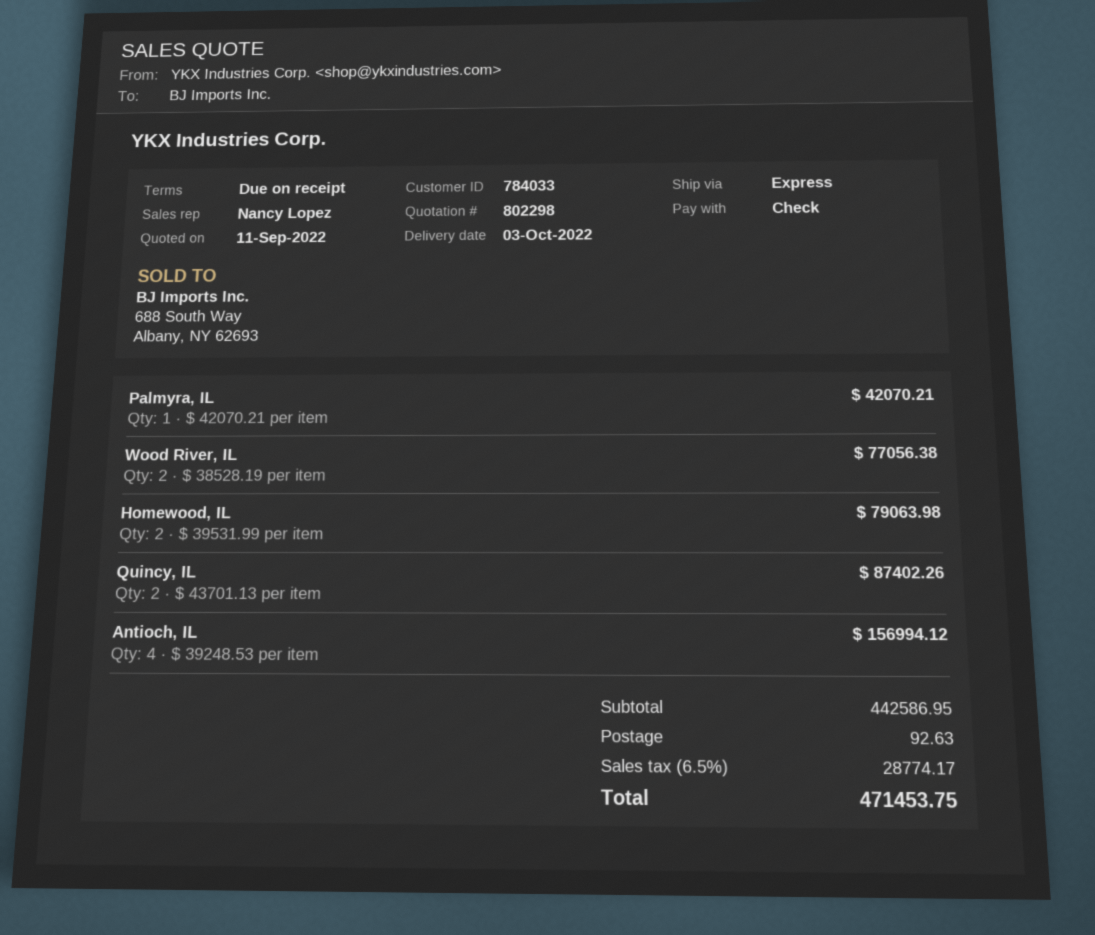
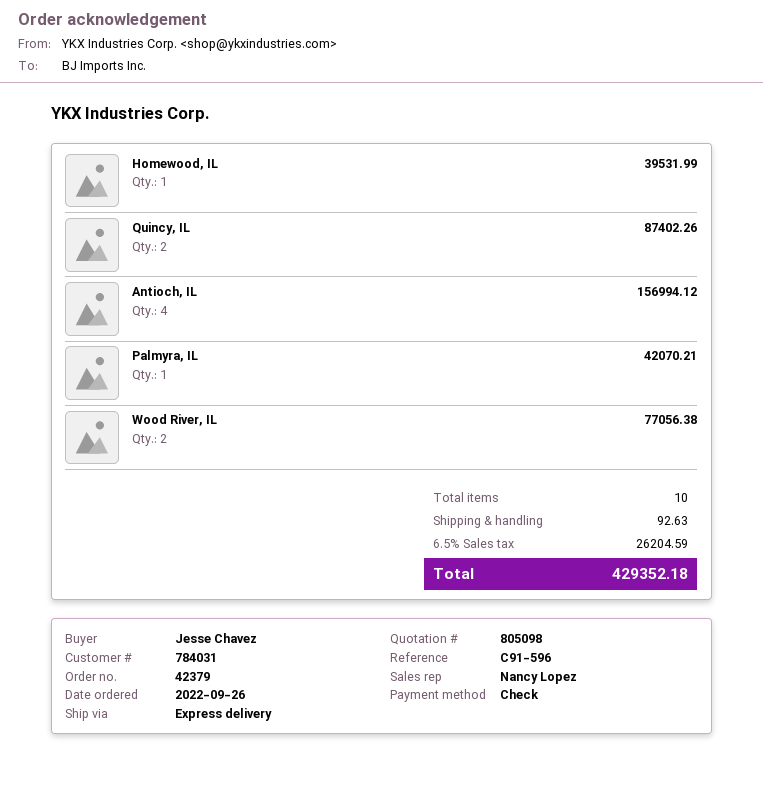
quote number: 802298 -> 805098
customer number: 784033 -> 784031
Homewood, IL: 2 for 79063.98 -> 1 for 39531.99
tax: 6.5% = 28774.17 -> 6.5% = 26204.59
total: 471453.75 -> 429352.18

